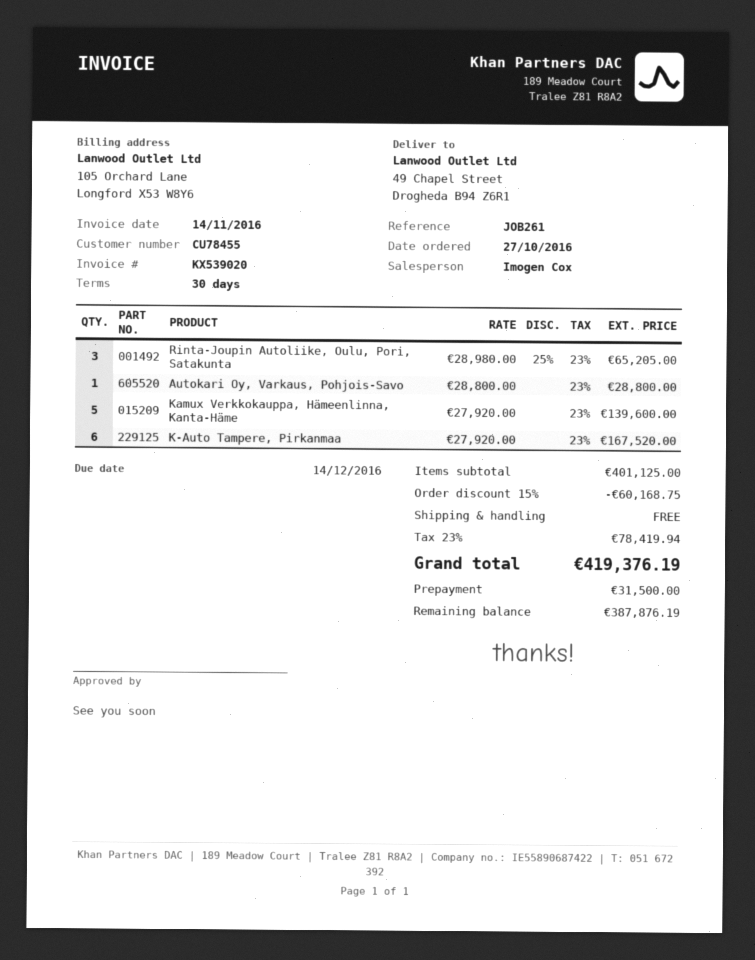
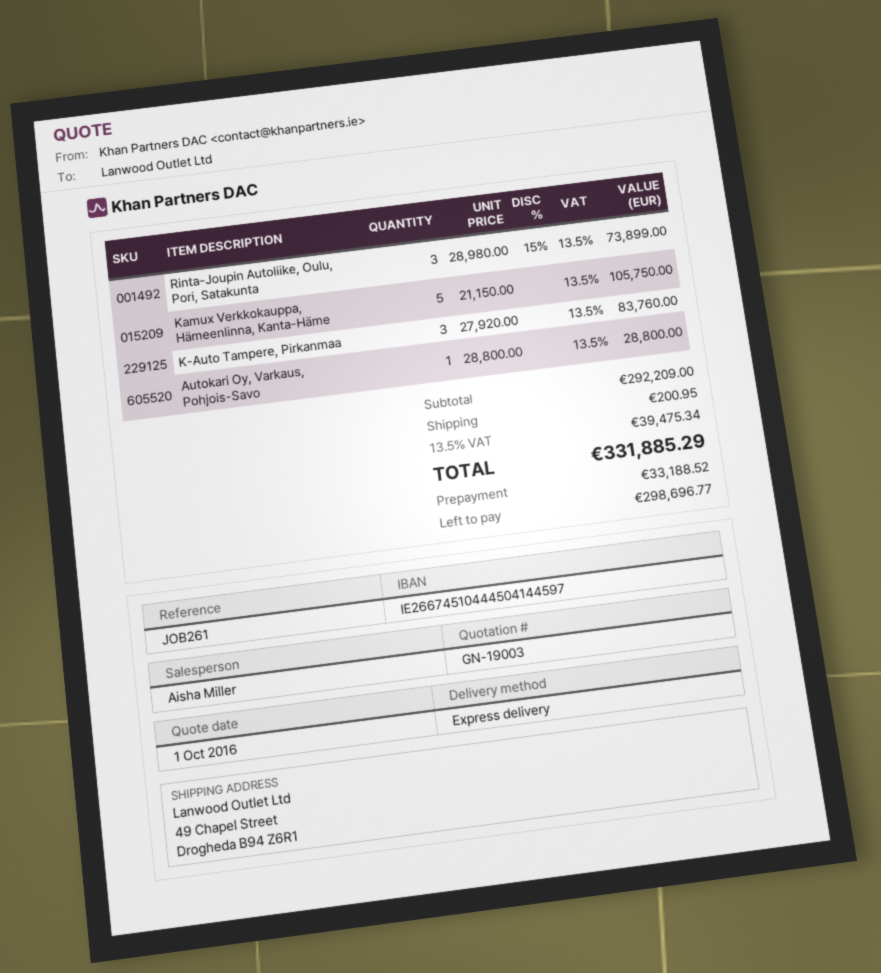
sales rep: Imogen Cox -> Aisha Miller
Rinta-Joupin Autoliike, Oulu, Pori, Satakunta: 3 x 28980.00 - 25% = 65205.00 -> 3 x 28980.00 - 15% = 73899.00
Kamux Verkkokauppa, Hämeenlinna, Kanta-Häme: 5 x 27920.00 = 139600.00 -> 5 x 21150.00 = 105750.00
K-Auto Tampere, Pirkanmaa: 6 x 27920.00 = 167520.00 -> 3 x 27920.00 = 83760.00
subtotal: 401125.00 -> 292209.00
discount: 15% = 60168.75 -> none
shipping: 0.00 -> 200.95
tax: 23% = 78419.94 -> 13.5% = 39475.34
total: 419376.19 -> 331885.29
deposit: 31500.00 -> 33188.52
balance: 387876.19 -> 298696.77

